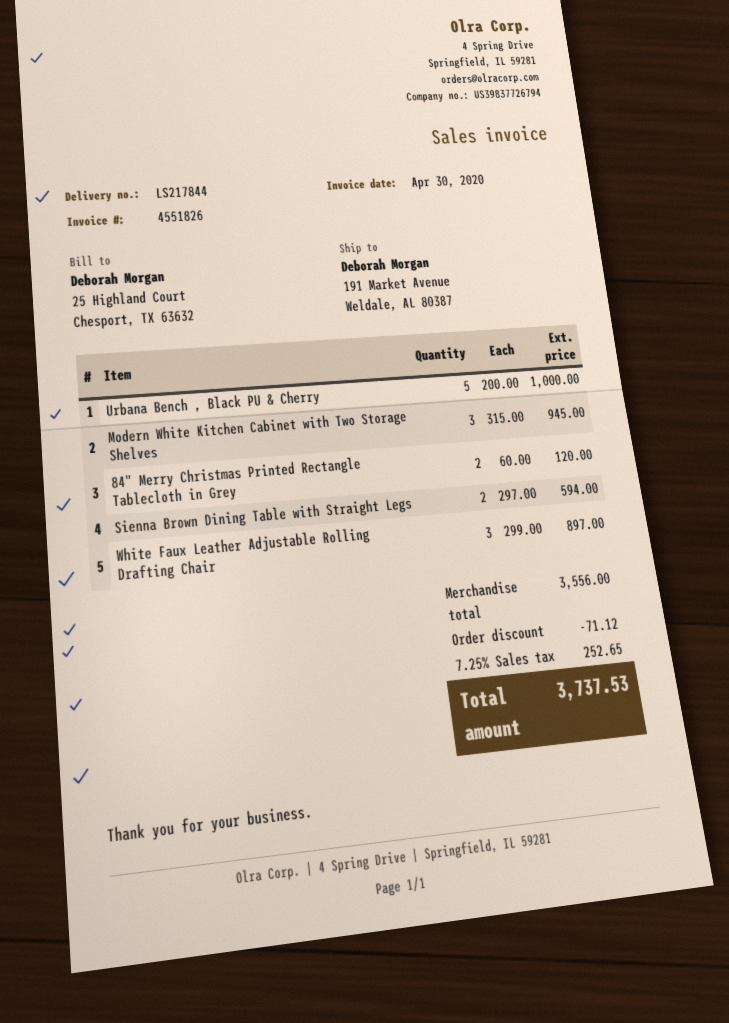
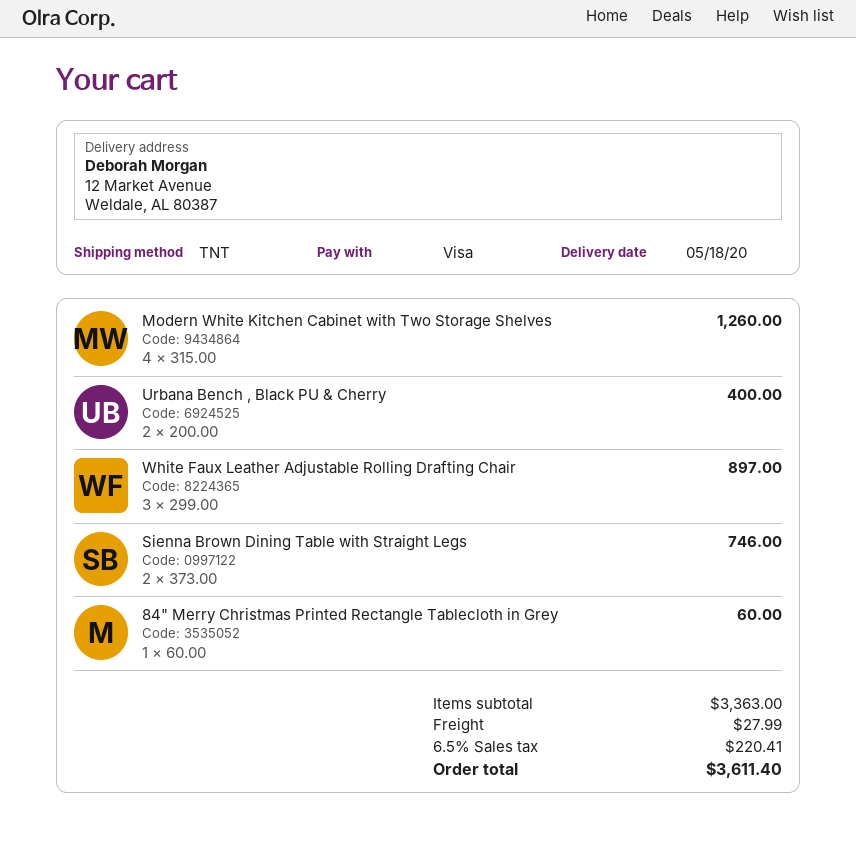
ship to: 191 Market Avenue, Weldale, AL 80387 -> 12 Market Avenue, Weldale, AL 80387
Urbana Bench , Black PU & Cherry: 5 x 200.00 = 1000.00 -> 2 x 200.00 = 400.00
Modern White Kitchen Cabinet with Two Storage Shelves: 3 x 315.00 = 945.00 -> 4 x 315.00 = 1260.00
84" Merry Christmas Printed Rectangle Tablecloth in Grey: 2 x 60.00 = 120.00 -> 1 x 60.00 = 60.00
Sienna Brown Dining Table with Straight Legs: 2 x 297.00 = 594.00 -> 2 x 373.00 = 746.00
subtotal: 3556.00 -> 3363.00
discount: 71.12 -> none
shipping: none -> 27.99
tax: 7.25% = 252.65 -> 6.5% = 220.41
total: 3737.53 -> 3611.40

